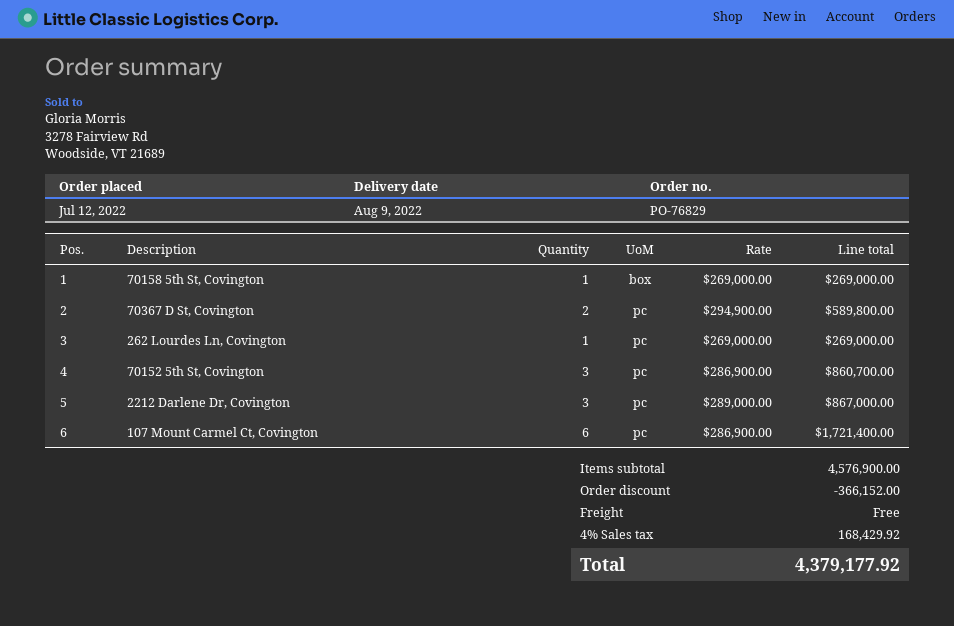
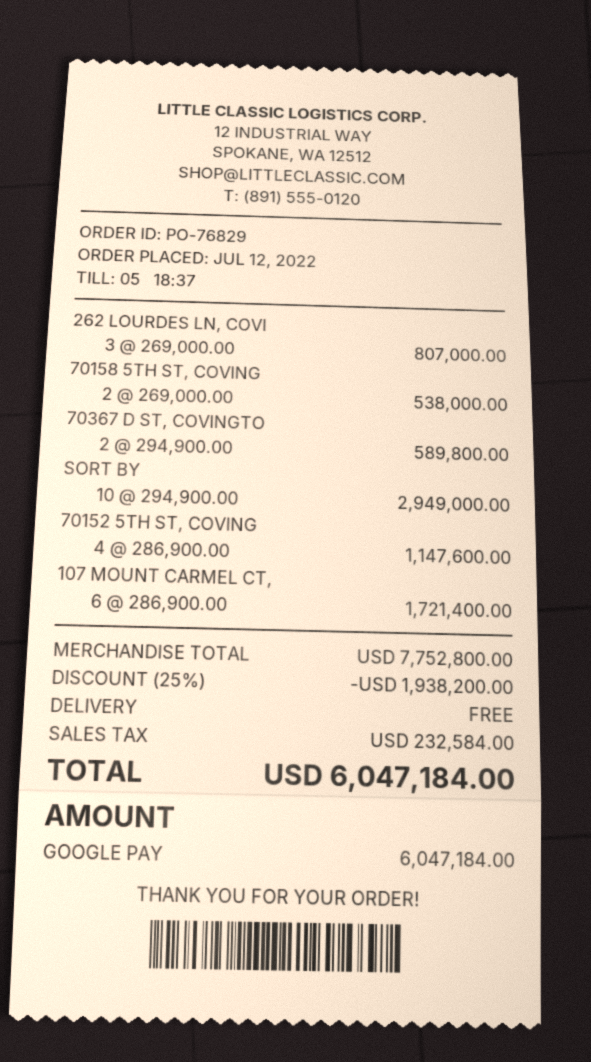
70158 5th St, Covington: 1 x 269000.00 = 269000.00 -> 2 x 269000.00 = 538000.00
262 Lourdes Ln, Covington: 1 x 269000.00 = 269000.00 -> 3 x 269000.00 = 807000.00
70152 5th St, Covington: 3 x 286900.00 = 860700.00 -> 4 x 286900.00 = 1147600.00
2212 Darlene Dr, Covington: 3 x 289000.00 = 867000.00 -> none
SORT BY: none -> 10 x 294900.00 = 2949000.00
subtotal: 4576900.00 -> 7752800.00
discount: 366152.00 -> 1938200.00
tax: 168429.92 -> 232584.00
total: 4379177.92 -> 6047184.00

